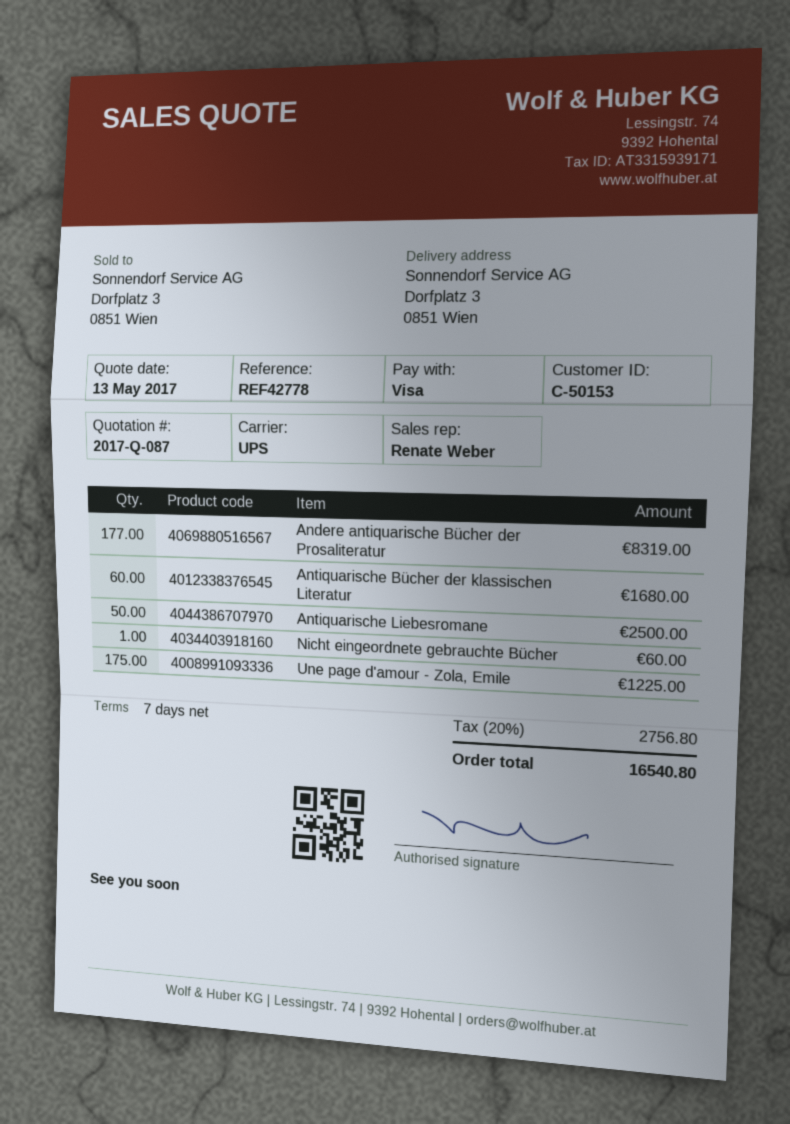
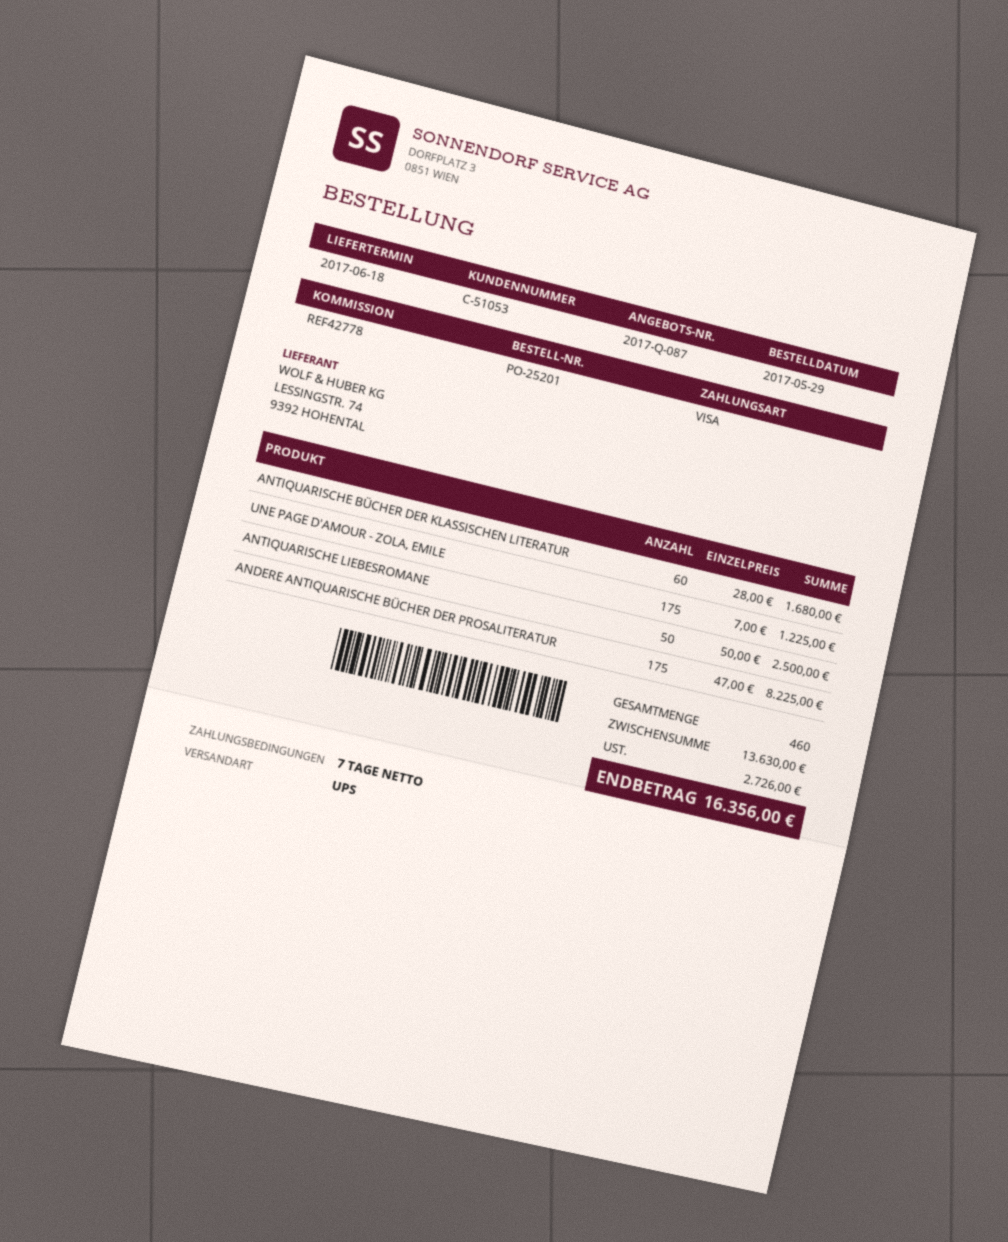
customer number: C-50153 -> C-51053
Andere antiquarische Bücher der Prosaliteratur: 177 for 8319.00 -> 175 for 8225.00
Nicht eingeordnete gebrauchte Bücher: 1 for 60.00 -> none
tax: 2756.80 -> 2726.00
total: 16540.80 -> 16356.00

